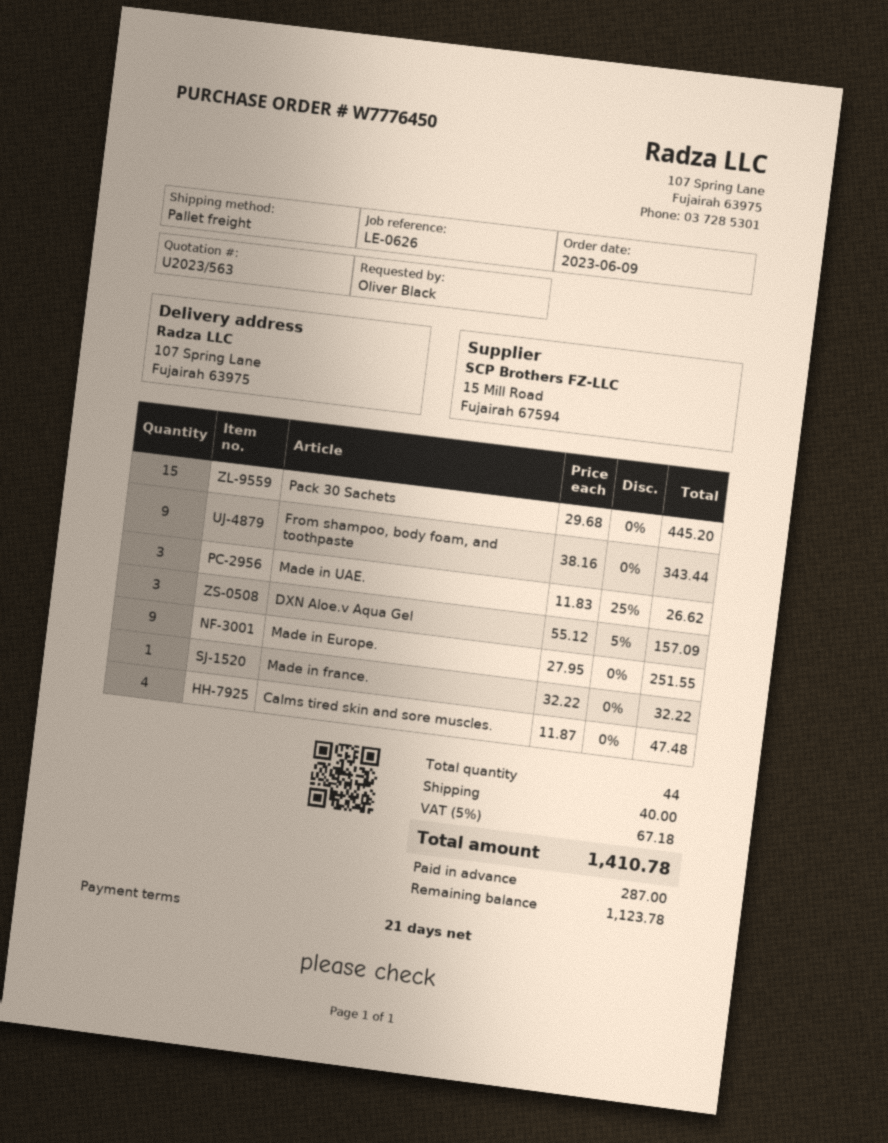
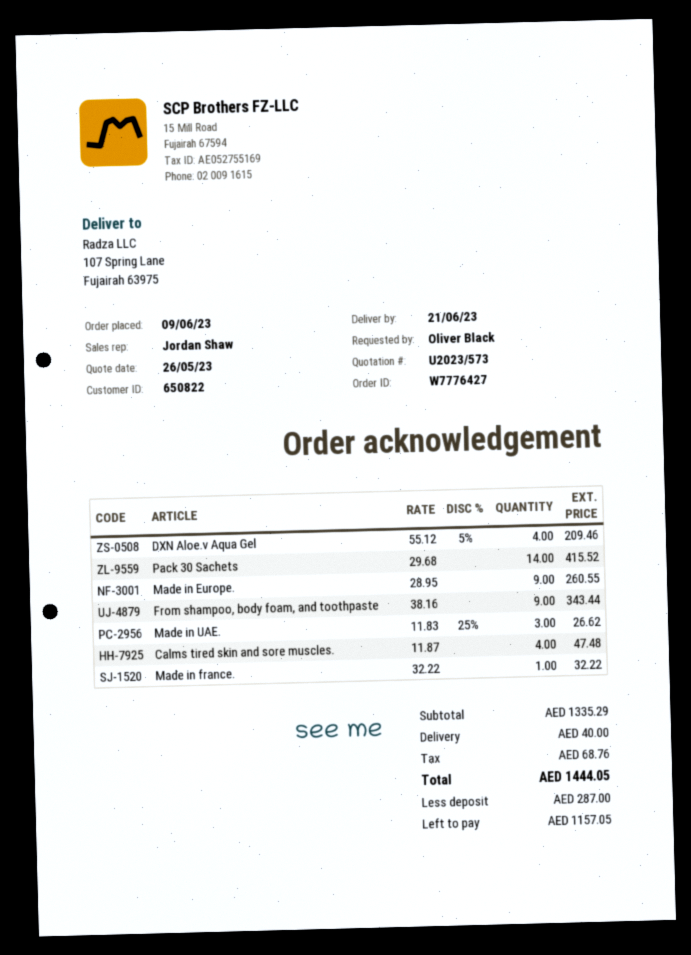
quote number: U2023/563 -> U2023/573
order number: W7776450 -> W7776427
Pack 30 Sachets: 15 x 29.68 = 445.20 -> 14 x 29.68 = 415.52
DXN Aloe.v Aqua Gel: 3 x 55.12 - 5% = 157.09 -> 4 x 55.12 - 5% = 209.46
Made in Europe.: 9 x 27.95 = 251.55 -> 9 x 28.95 = 260.55
tax: 67.18 -> 68.76
total: 1410.78 -> 1444.05
balance: 1123.78 -> 1157.05

